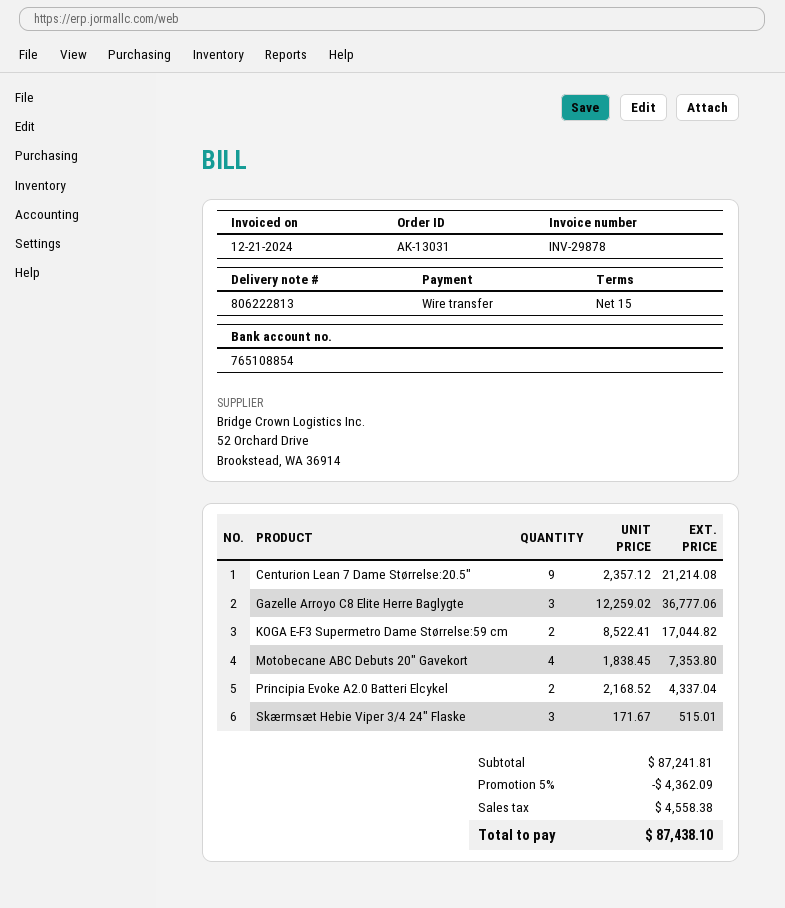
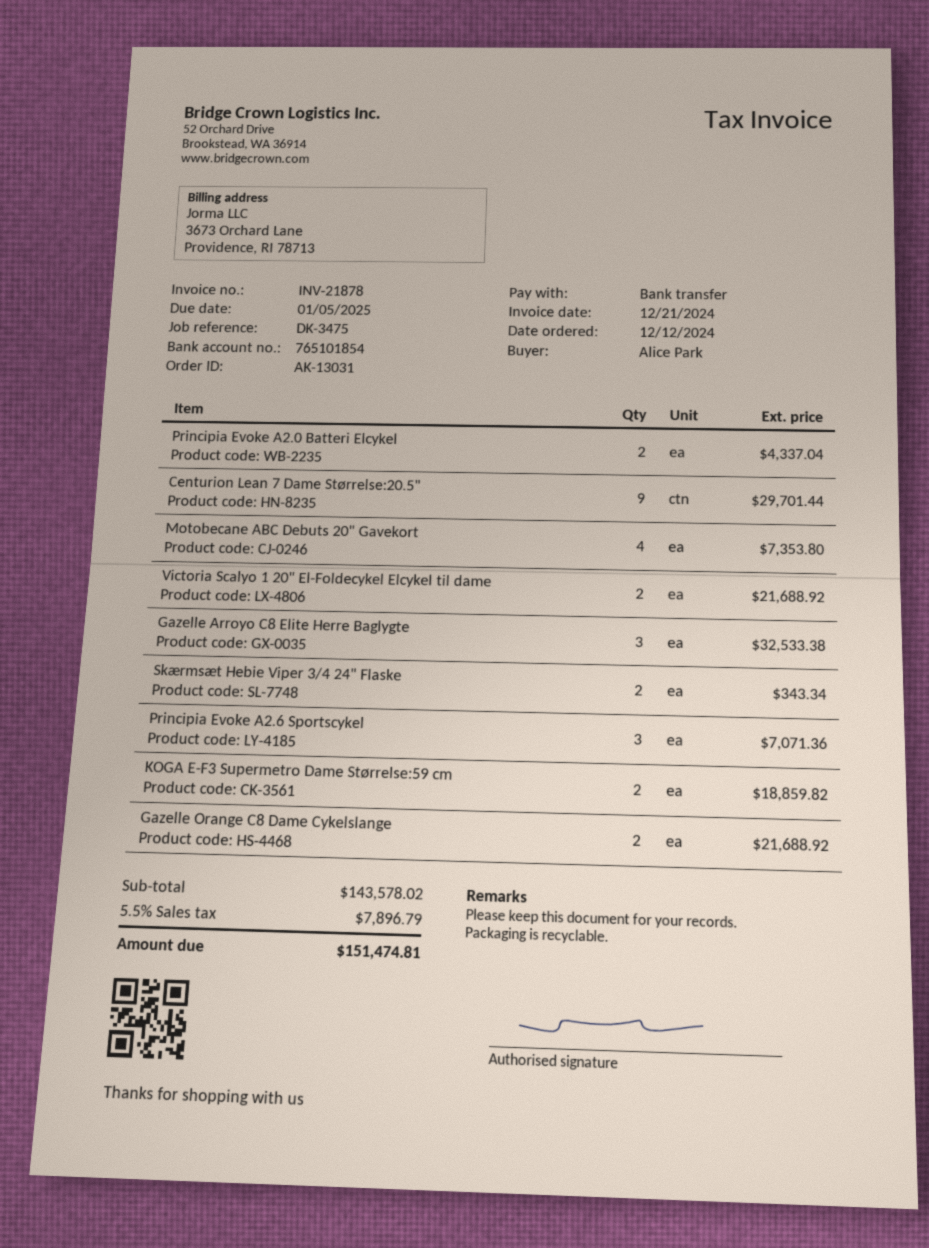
invoice number: INV-29878 -> INV-21878
bank account: 765108854 -> 765101854
Centurion Lean 7 Dame Størrelse:20.5": 9 for 21214.08 -> 9 for 29701.44
Gazelle Arroyo C8 Elite Herre Baglygte: 3 for 36777.06 -> 3 for 32533.38
KOGA E-F3 Supermetro Dame Størrelse:59 cm: 2 for 17044.82 -> 2 for 18859.82
Skærmsæt Hebie Viper 3/4 24" Flaske: 3 for 515.01 -> 2 for 343.34
Victoria Scalyo 1 20" El-Foldecykel Elcykel til dame: none -> 2 for 21688.92
Principia Evoke A2.6 Sportscykel: none -> 3 for 7071.36
Gazelle Orange C8 Dame Cykelslange: none -> 2 for 21688.92
subtotal: 87241.81 -> 143578.02
discount: 5% = 4362.09 -> none
tax: 4558.38 -> 7896.79
total: 87438.10 -> 151474.81

